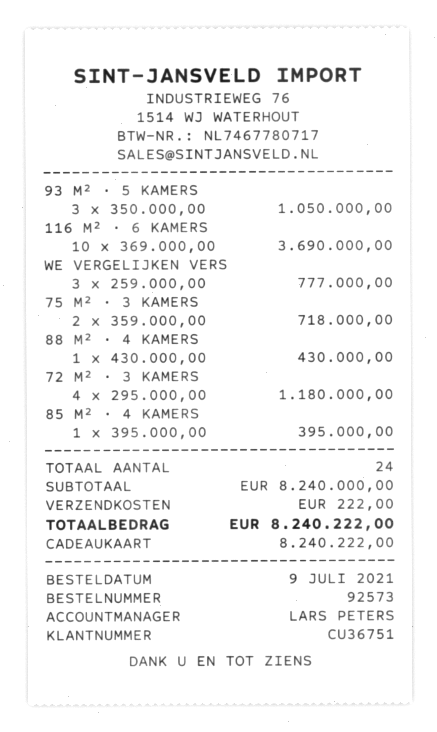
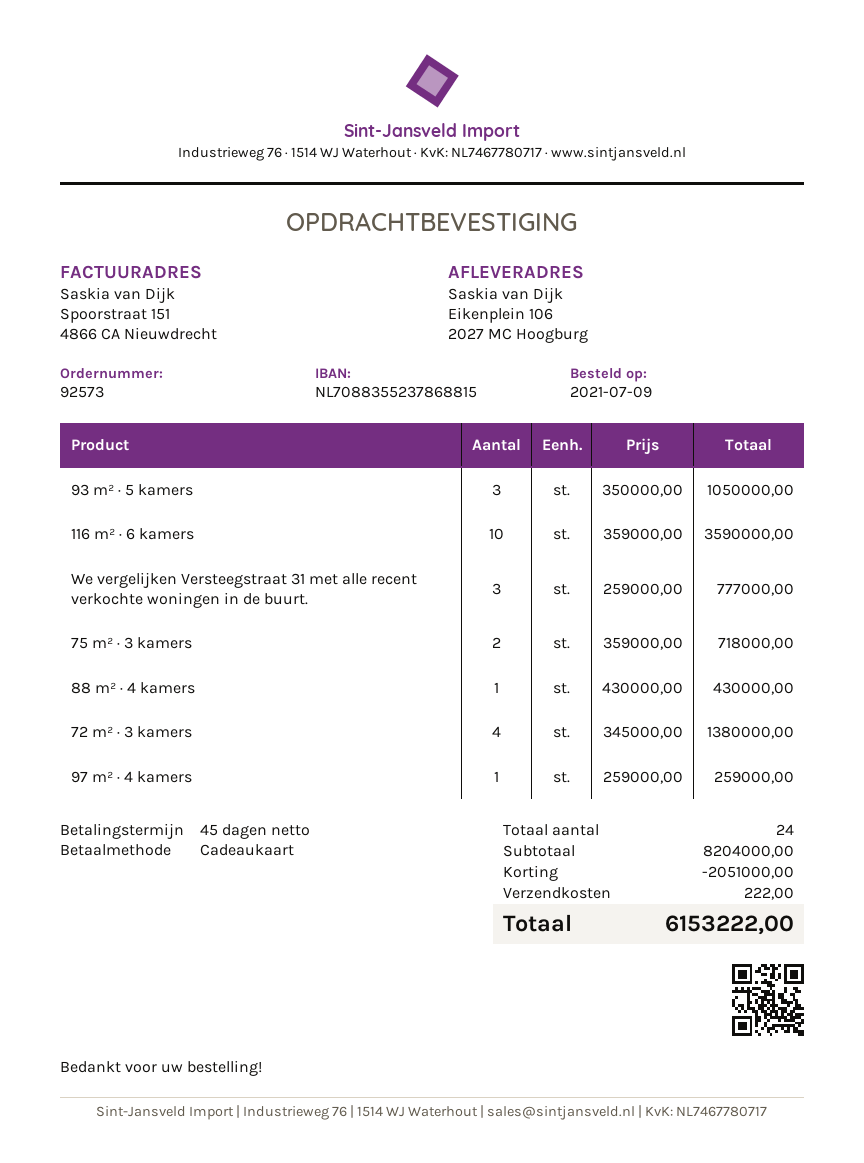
116 M² · 6 KAMERS: 10 x 369000.00 = 3690000.00 -> 10 x 359000.00 = 3590000.00
72 M² · 3 KAMERS: 4 x 295000.00 = 1180000.00 -> 4 x 345000.00 = 1380000.00
85 M² · 4 KAMERS: 1 x 395000.00 = 395000.00 -> none
97 m² · 4 kamers: none -> 1 x 259000.00 = 259000.00
subtotal: 8240000.00 -> 8204000.00
discount: none -> 2051000.00
total: 8240222.00 -> 6153222.00

